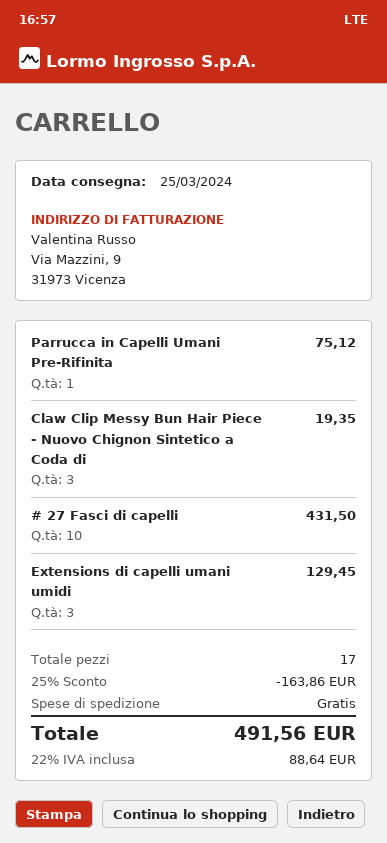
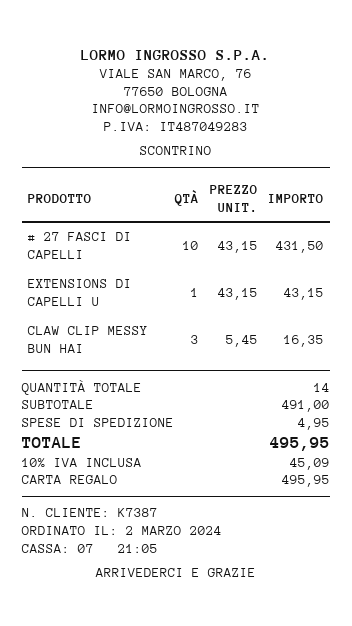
Parrucca in Capelli Umani Pre-Rifinita: 1 for 75.12 -> none
Claw Clip Messy Bun Hair Piece - Nuovo Chignon Sintetico a Coda di: 3 for 19.35 -> 3 for 16.35
Extensions di capelli umani umidi: 3 for 129.45 -> 1 for 43.15
total quantity: 17 -> 14
discount: 25% = 163.86 -> none
shipping: 0.00 -> 4.95
tax: 22% = 88.64 -> 10% = 45.09
total: 491.56 -> 495.95

